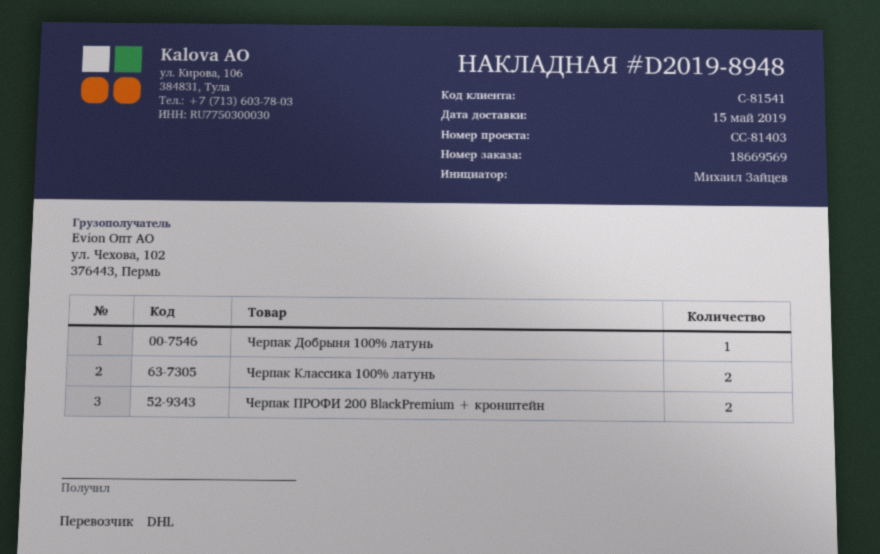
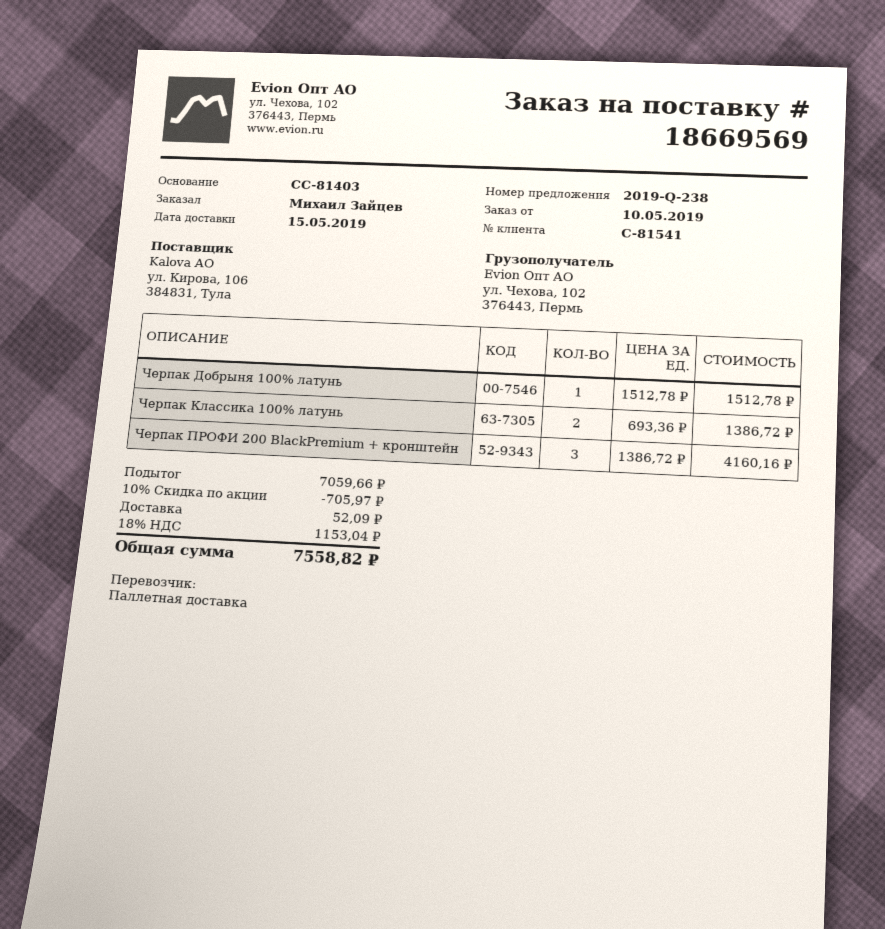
shipping method: DHL -> pallet freight
Черпак ПРОФИ 200 BlackPremium + кронштейн: 2 -> 3

